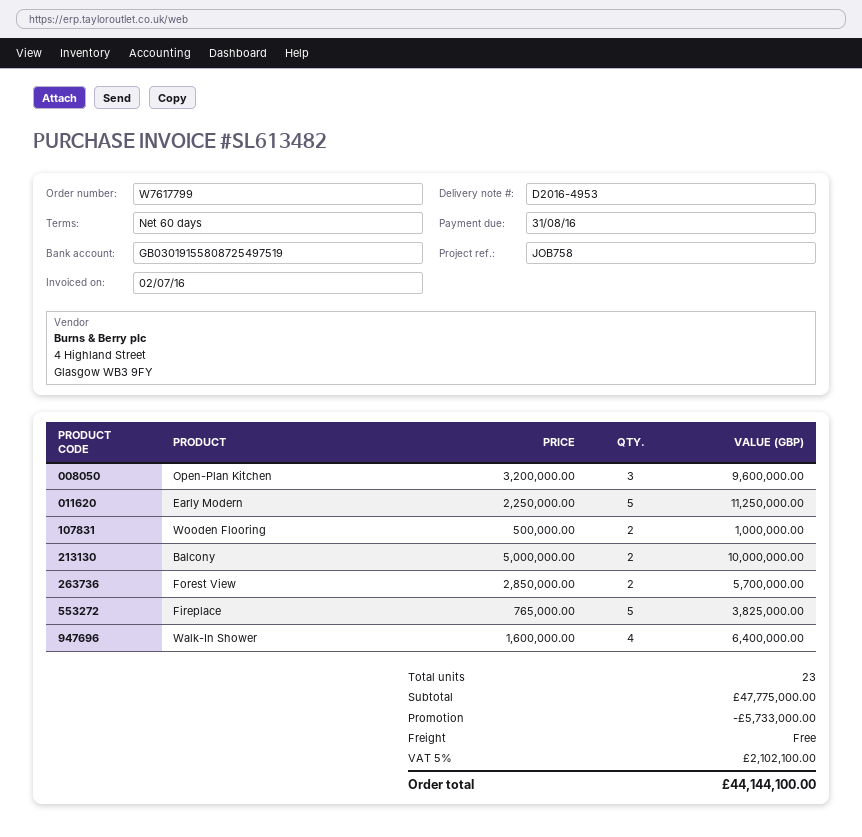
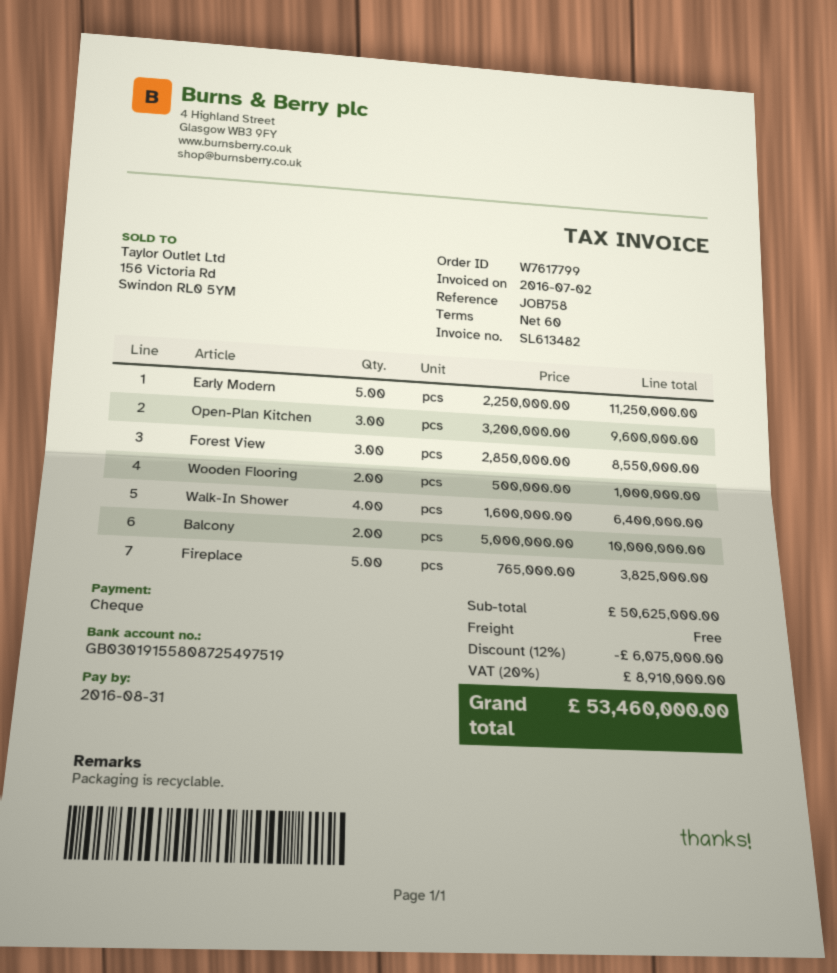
Forest View: 2 x 2850000.00 = 5700000.00 -> 3 x 2850000.00 = 8550000.00
subtotal: 47775000.00 -> 50625000.00
discount: 5733000.00 -> 6075000.00
tax: 5% = 2102100.00 -> 20% = 8910000.00
total: 44144100.00 -> 53460000.00

